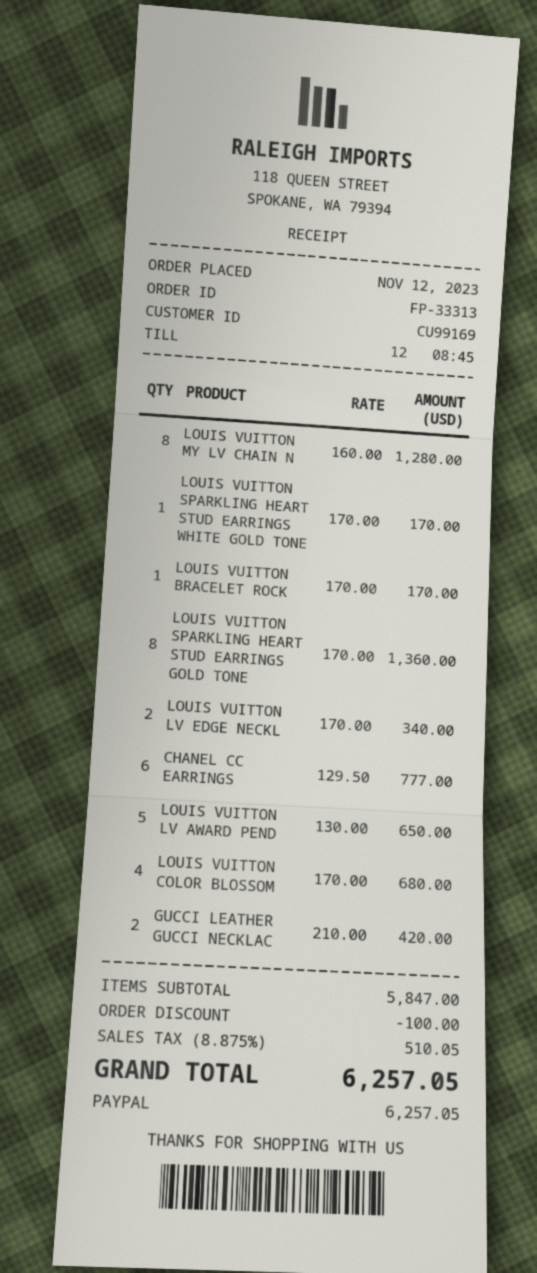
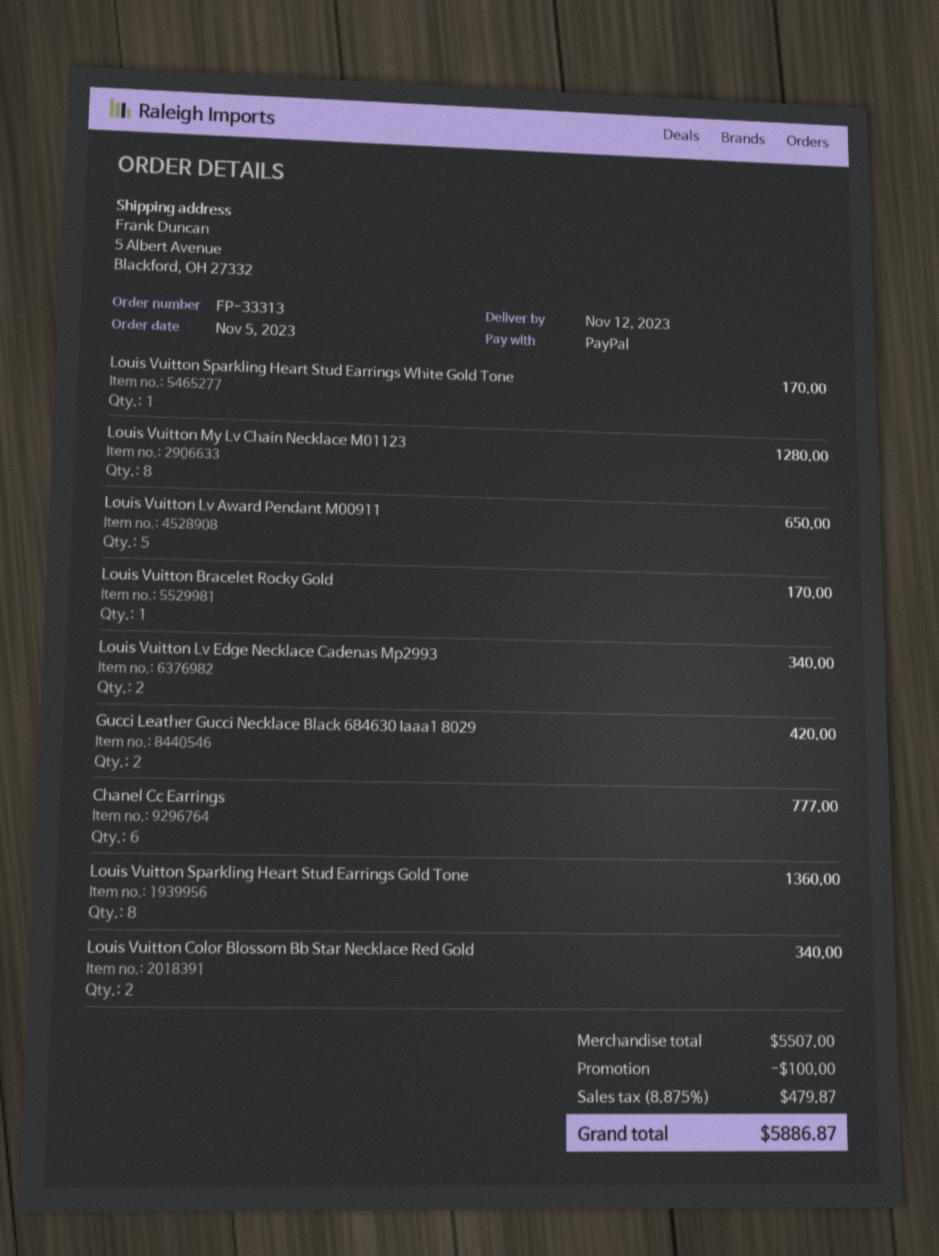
order date: 2023-11-12 -> 2023-11-05
LOUIS VUITTON COLOR BLOSSOM: 4 for 680.00 -> 2 for 340.00
subtotal: 5847.00 -> 5507.00
tax: 8.875% = 510.05 -> 8.875% = 479.87
total: 6257.05 -> 5886.87

